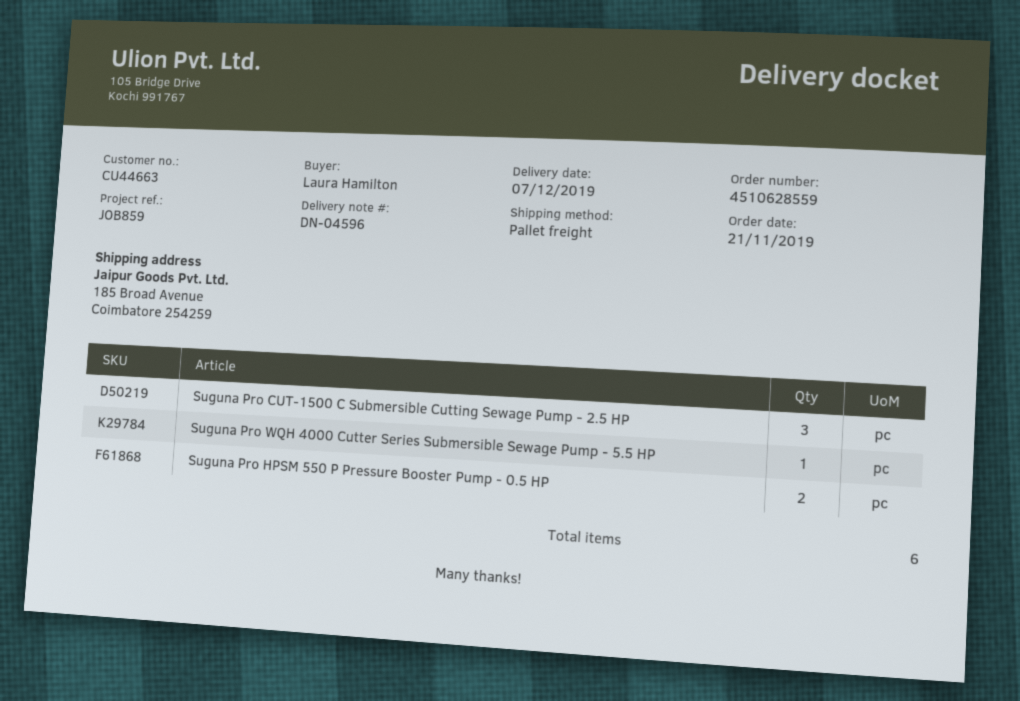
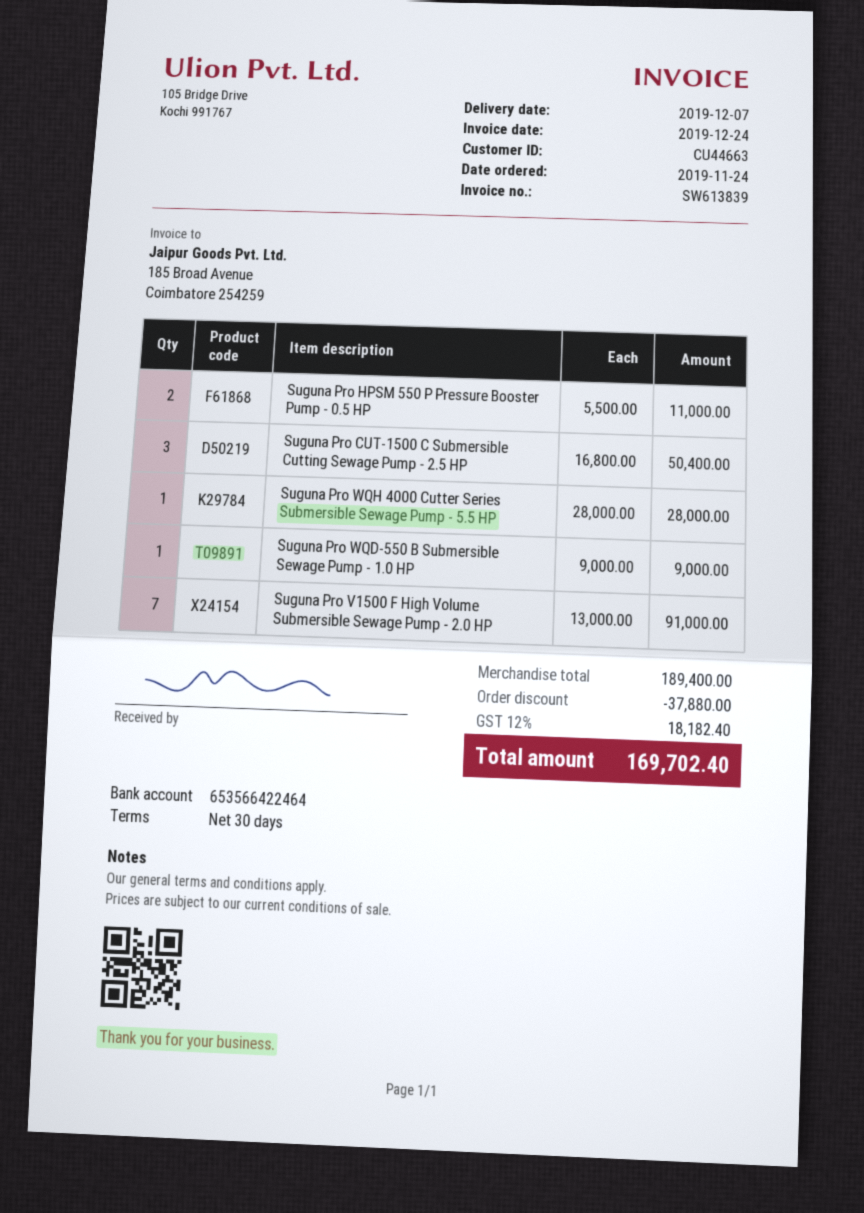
order date: 2019-11-21 -> 2019-11-24
Suguna Pro WQD-550 B Submersible Sewage Pump - 1.0 HP: none -> 1
Suguna Pro V1500 F High Volume Submersible Sewage Pump - 2.0 HP: none -> 7

